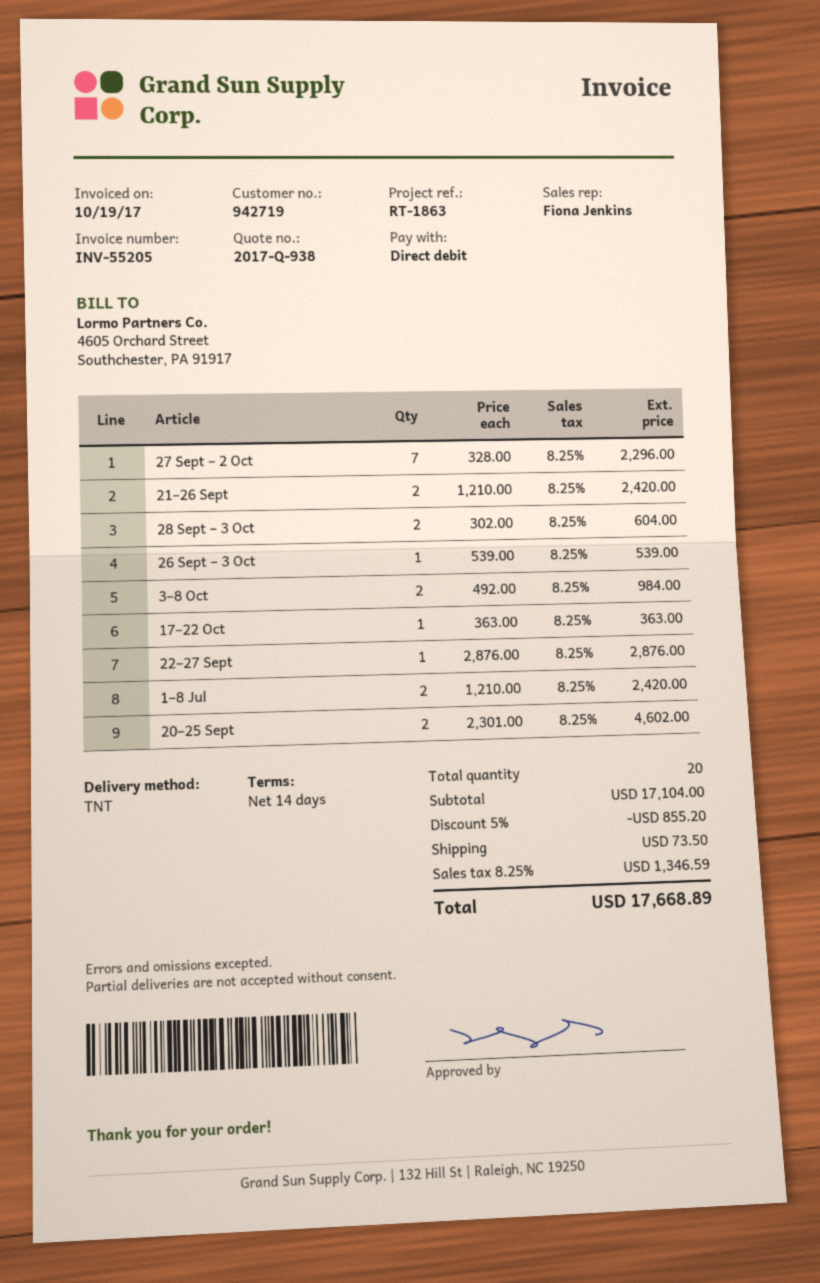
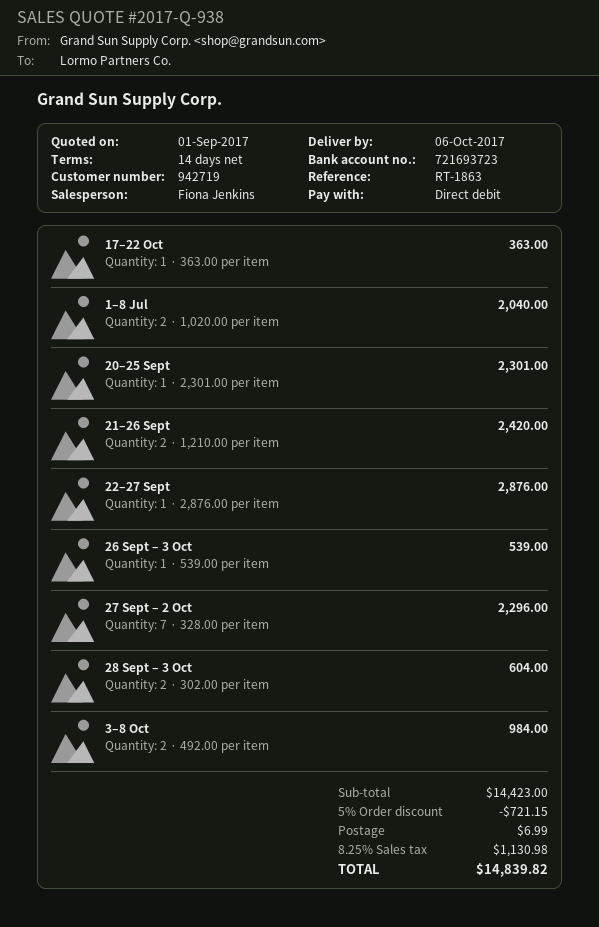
1–8 Jul: 2 x 1210.00 = 2420.00 -> 2 x 1020.00 = 2040.00
20–25 Sept: 2 x 2301.00 = 4602.00 -> 1 x 2301.00 = 2301.00
subtotal: 17104.00 -> 14423.00
discount: 5% = 855.20 -> 5% = 721.15
shipping: 73.50 -> 6.99
tax: 8.25% = 1346.59 -> 8.25% = 1130.98
total: 17668.89 -> 14839.82

